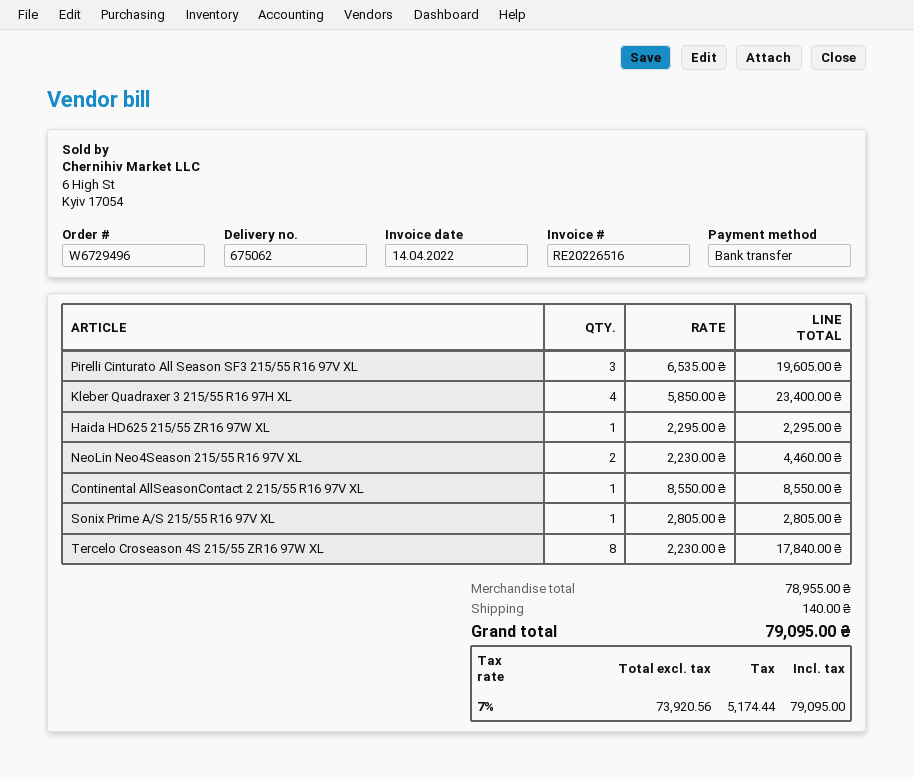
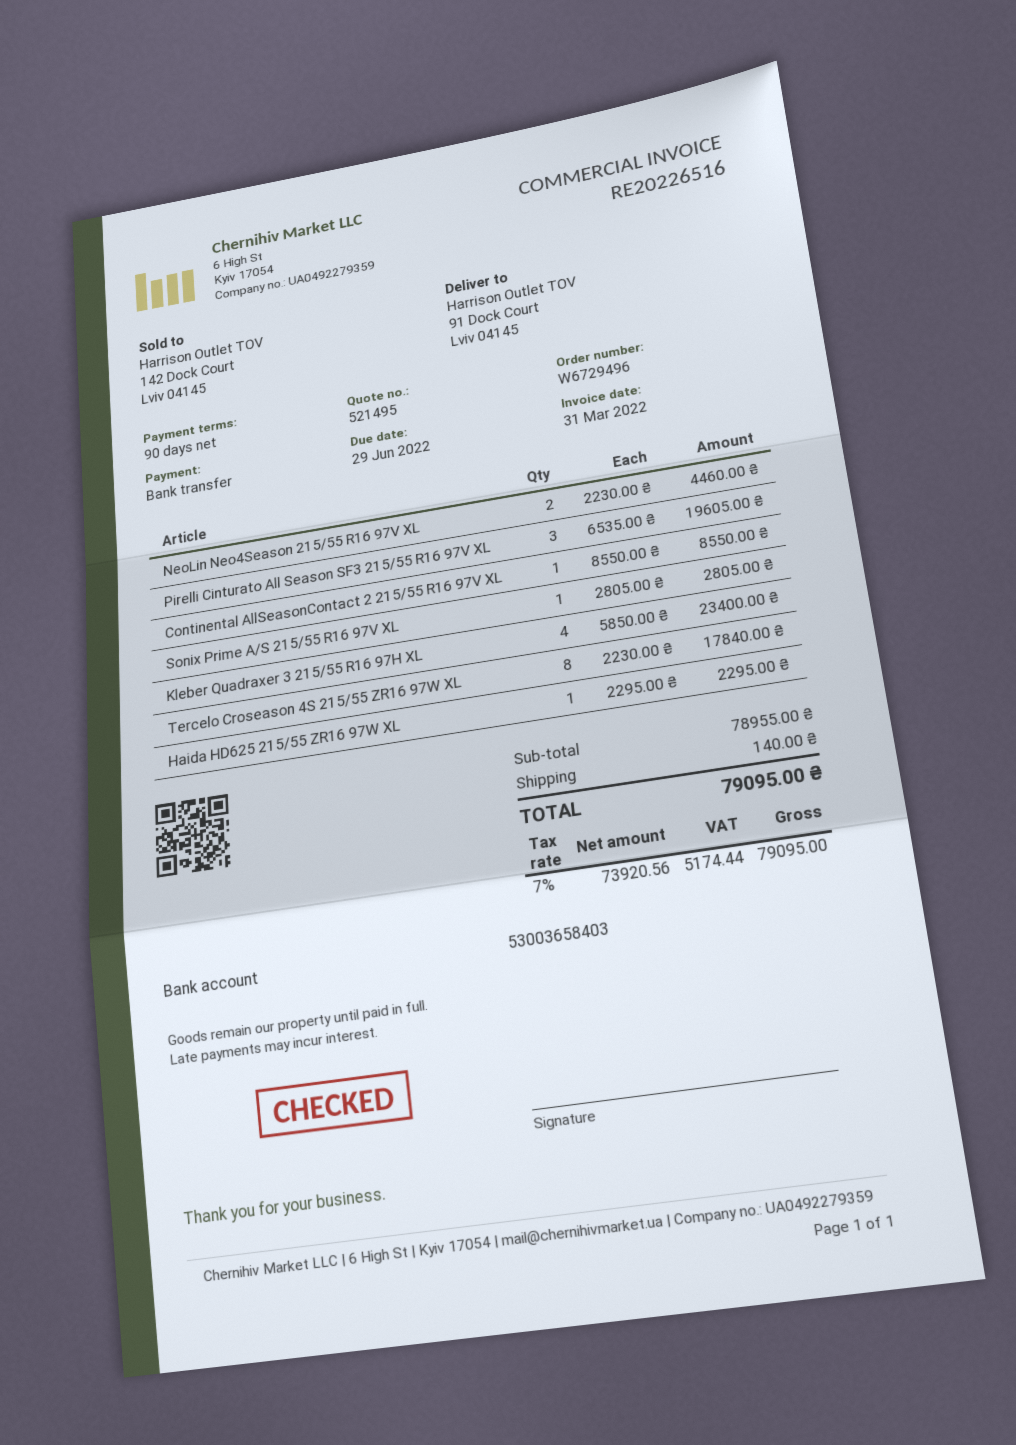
invoice date: 2022-04-14 -> 2022-03-31

